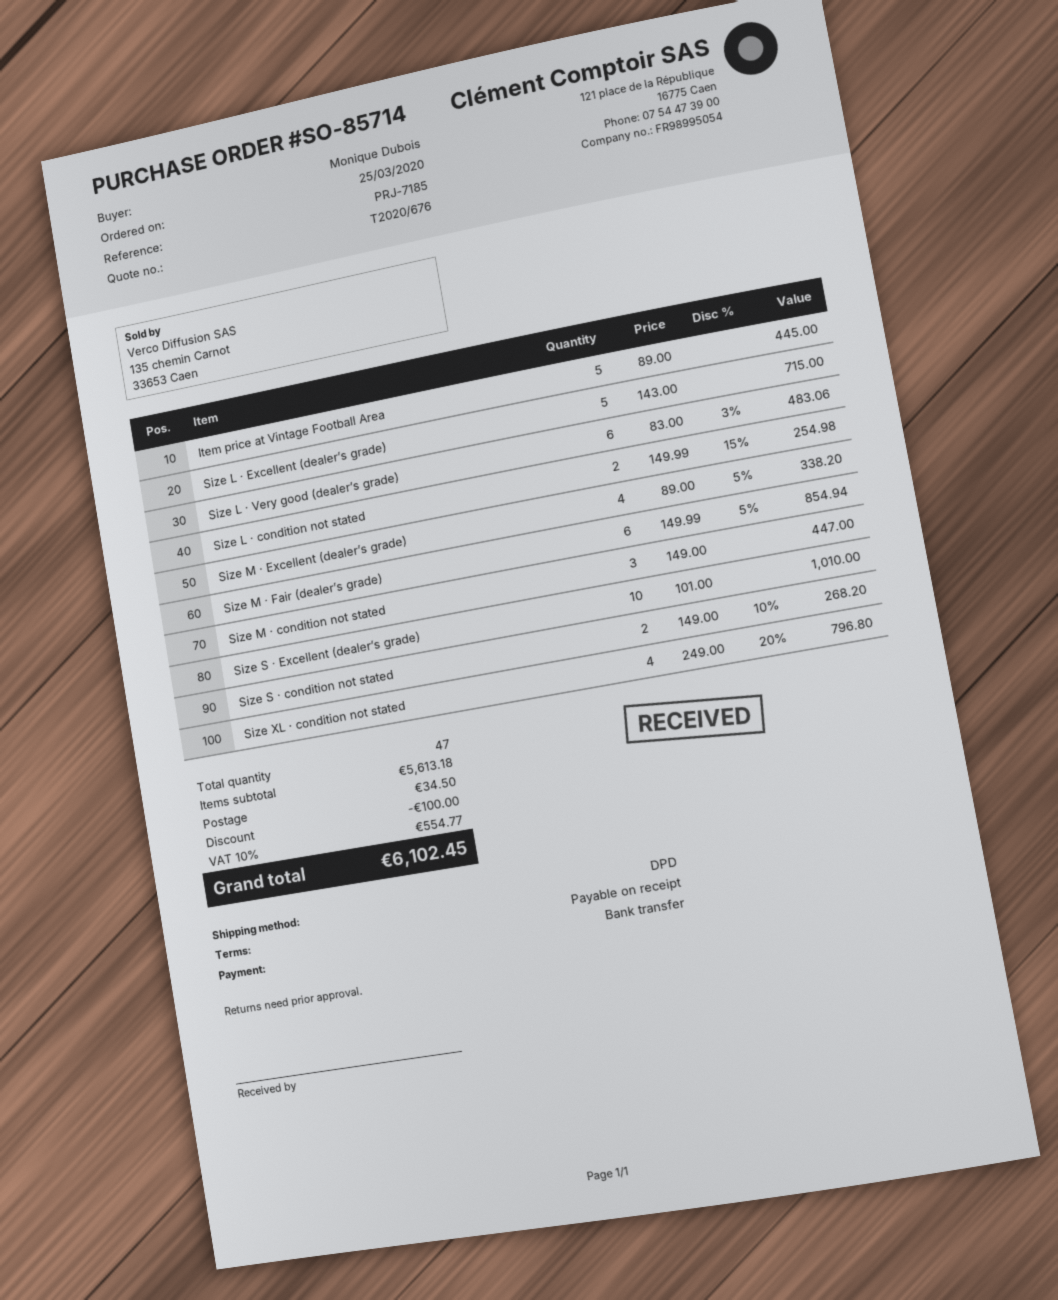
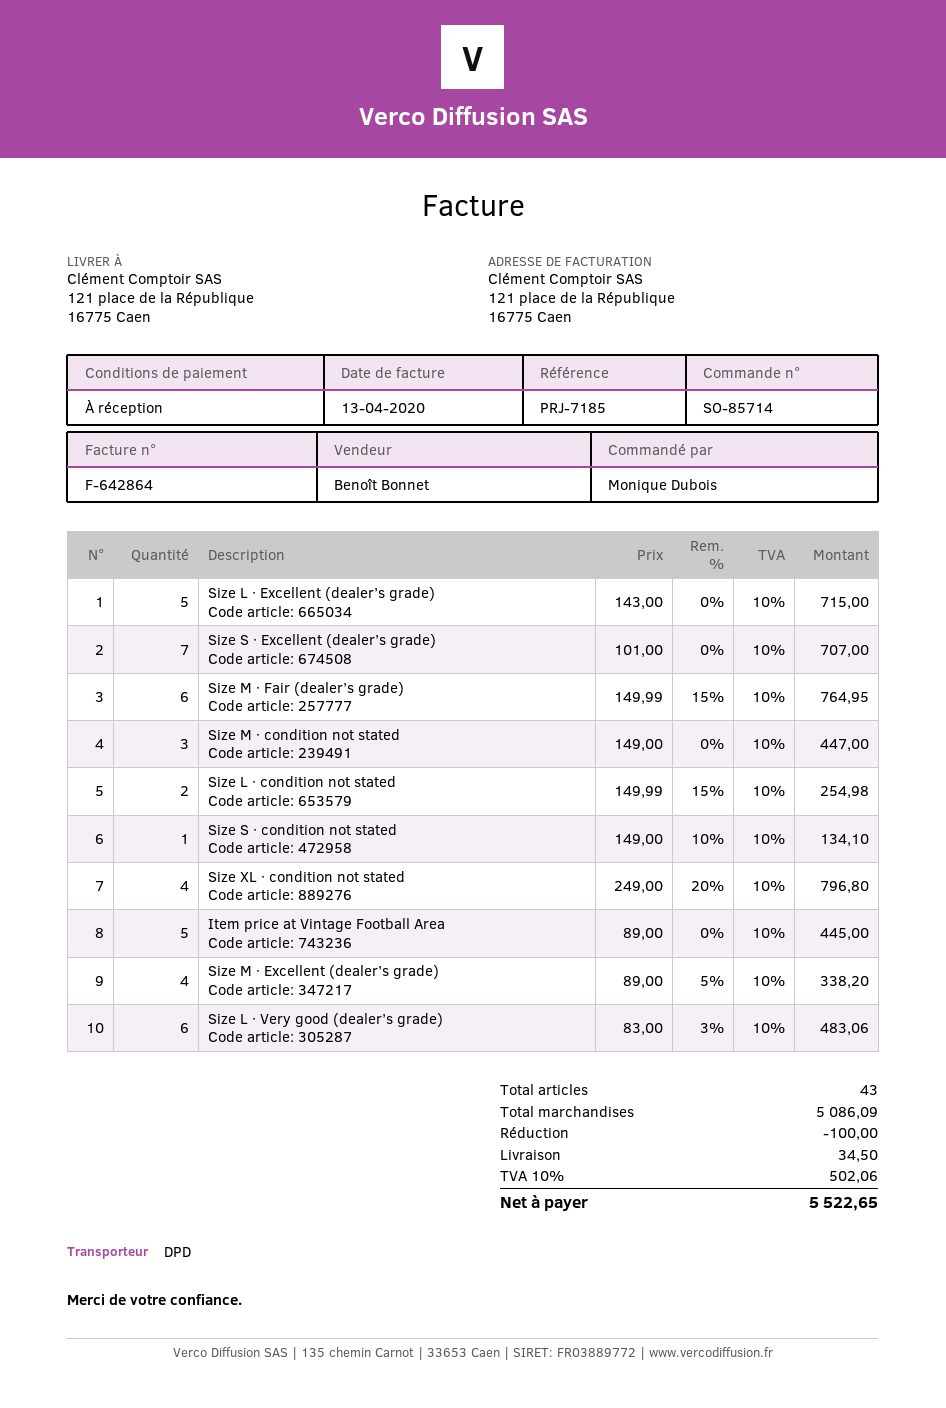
Size M · Fair (dealer’s grade): 6 x 149.99 - 5% = 854.94 -> 6 x 149.99 - 15% = 764.95
Size S · Excellent (dealer’s grade): 10 x 101.00 = 1010.00 -> 7 x 101.00 = 707.00
Size S · condition not stated: 2 x 149.00 - 10% = 268.20 -> 1 x 149.00 - 10% = 134.10
total quantity: 47 -> 43
subtotal: 5613.18 -> 5086.09
tax: 10% = 554.77 -> 10% = 502.06
total: 6102.45 -> 5522.65

